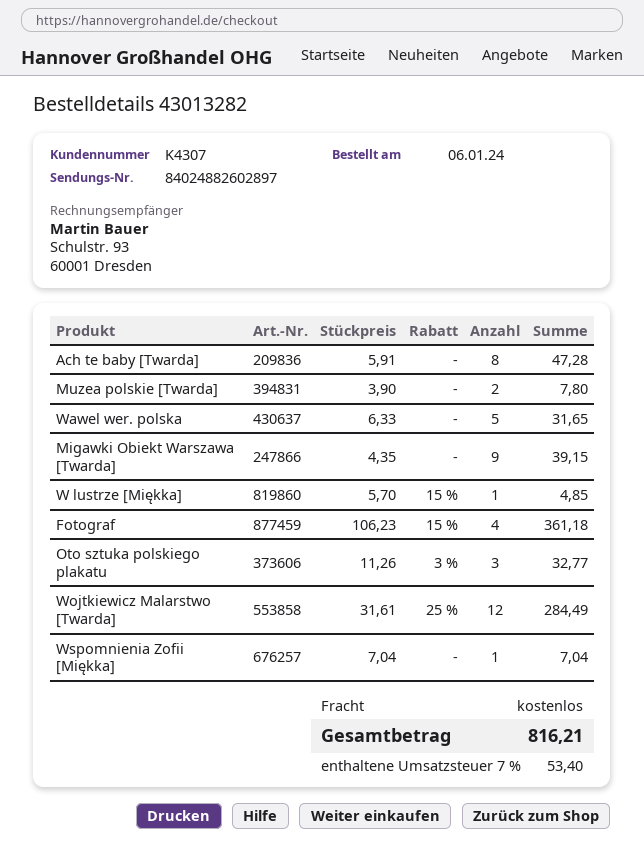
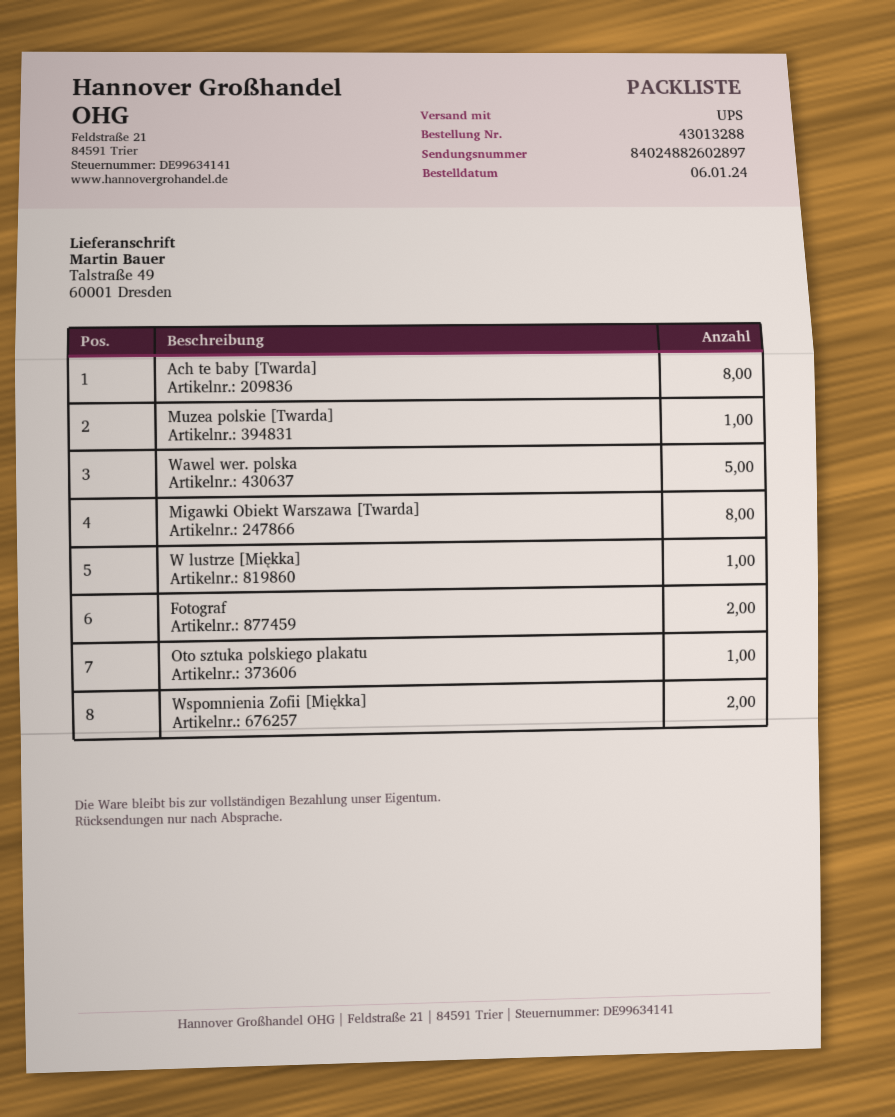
order number: 43013282 -> 43013288
Muzea polskie [Twarda]: 2 -> 1
Migawki Obiekt Warszawa [Twarda]: 9 -> 8
Fotograf: 4 -> 2
Oto sztuka polskiego plakatu: 3 -> 1
Wojtkiewicz Malarstwo [Twarda]: 12 -> none
Wspomnienia Zofii [Miękka]: 1 -> 2

